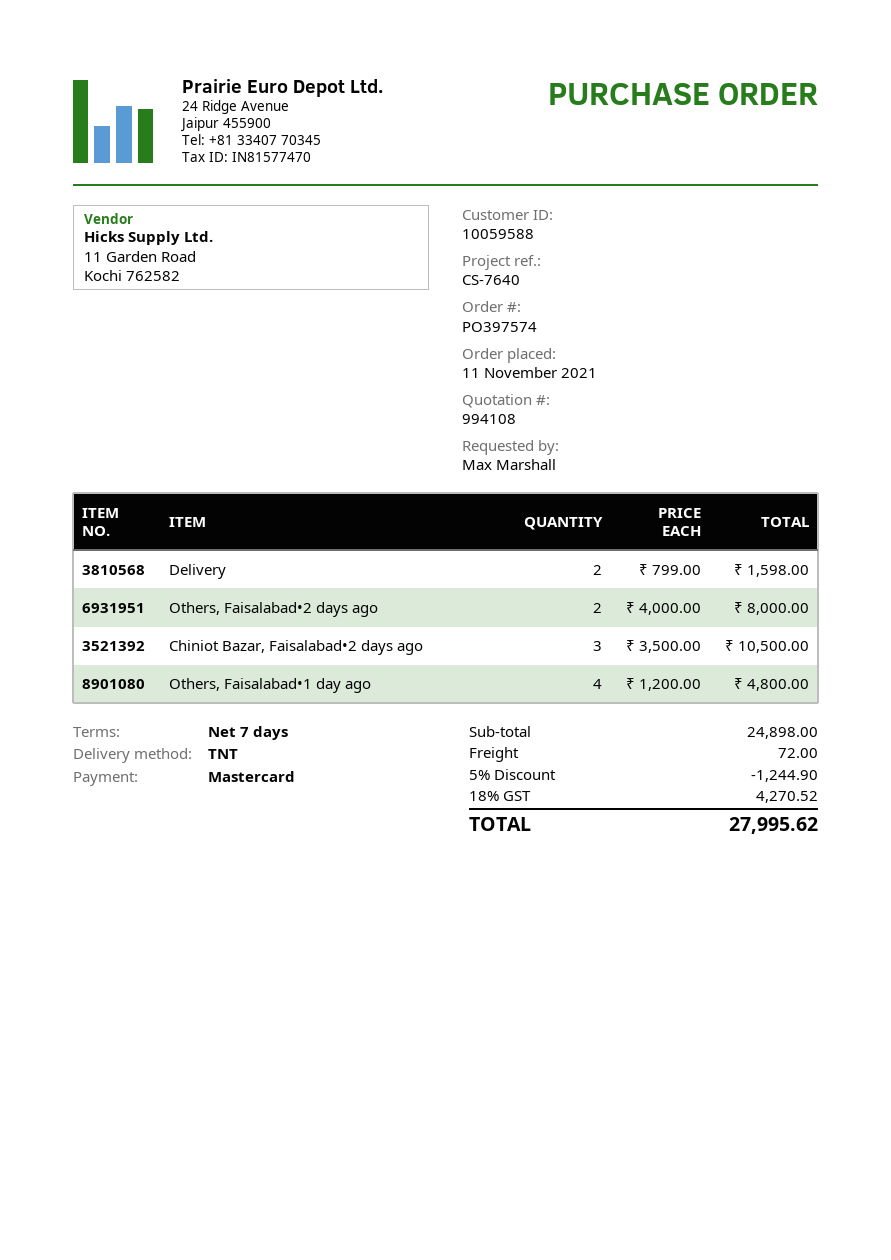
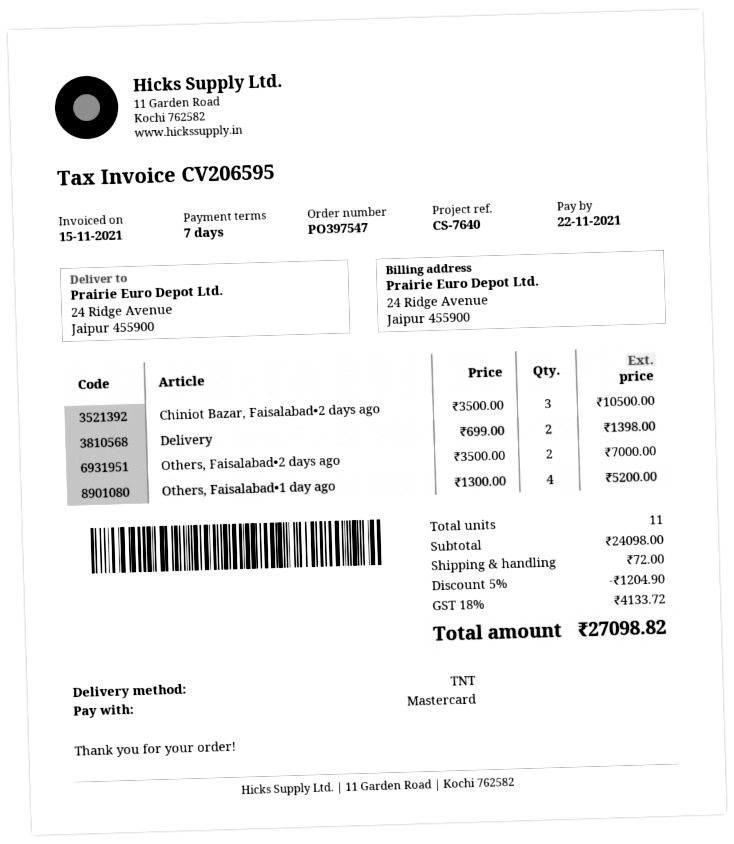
order number: PO397574 -> PO397547
Delivery: 2 x 799.00 = 1598.00 -> 2 x 699.00 = 1398.00
Others, Faisalabad•2 days ago: 2 x 4000.00 = 8000.00 -> 2 x 3500.00 = 7000.00
Others, Faisalabad•1 day ago: 4 x 1200.00 = 4800.00 -> 4 x 1300.00 = 5200.00
subtotal: 24898.00 -> 24098.00
discount: 5% = 1244.90 -> 5% = 1204.90
tax: 18% = 4270.52 -> 18% = 4133.72
total: 27995.62 -> 27098.82

